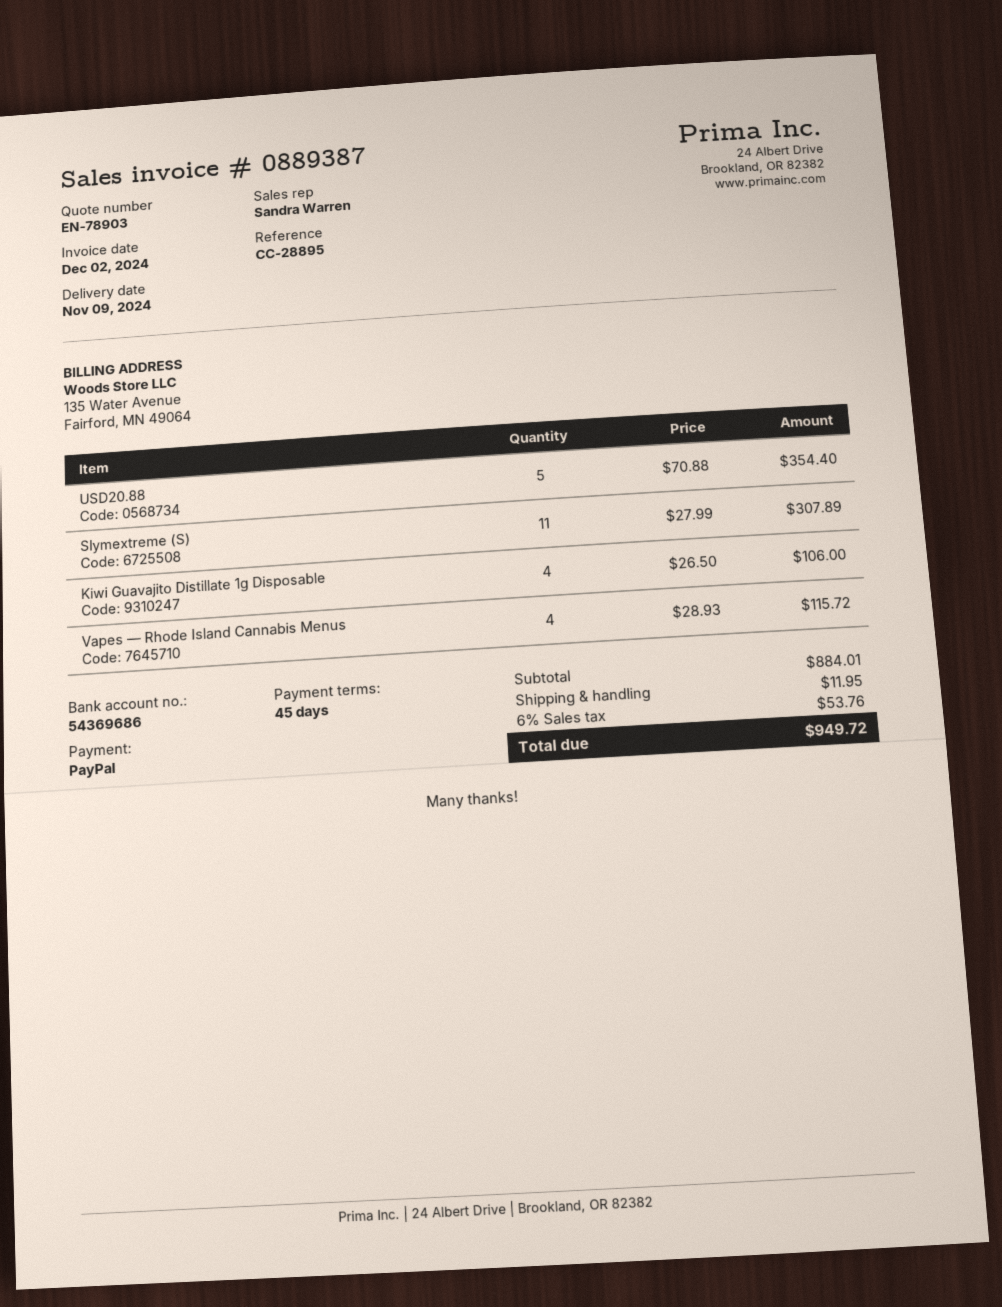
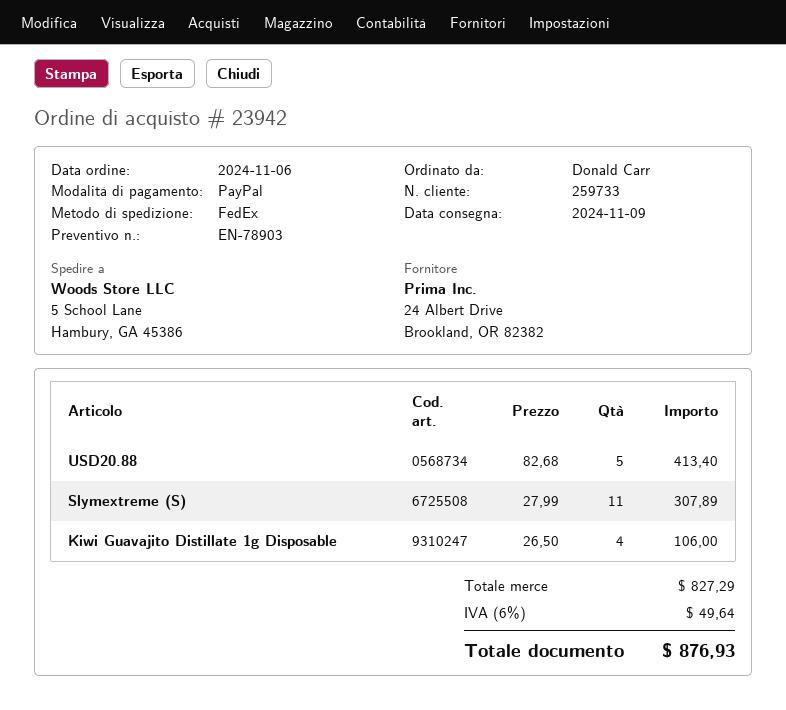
USD20.88: 5 x 70.88 = 354.40 -> 5 x 82.68 = 413.40
Vapes — Rhode Island Cannabis Menus: 4 x 28.93 = 115.72 -> none
subtotal: 884.01 -> 827.29
shipping: 11.95 -> none
tax: 6% = 53.76 -> 6% = 49.64
total: 949.72 -> 876.93

